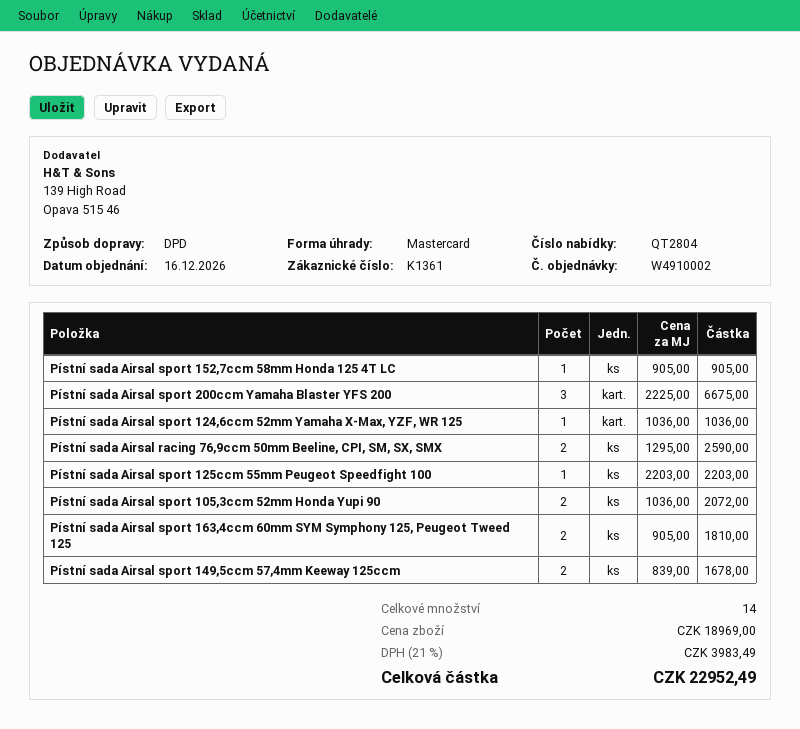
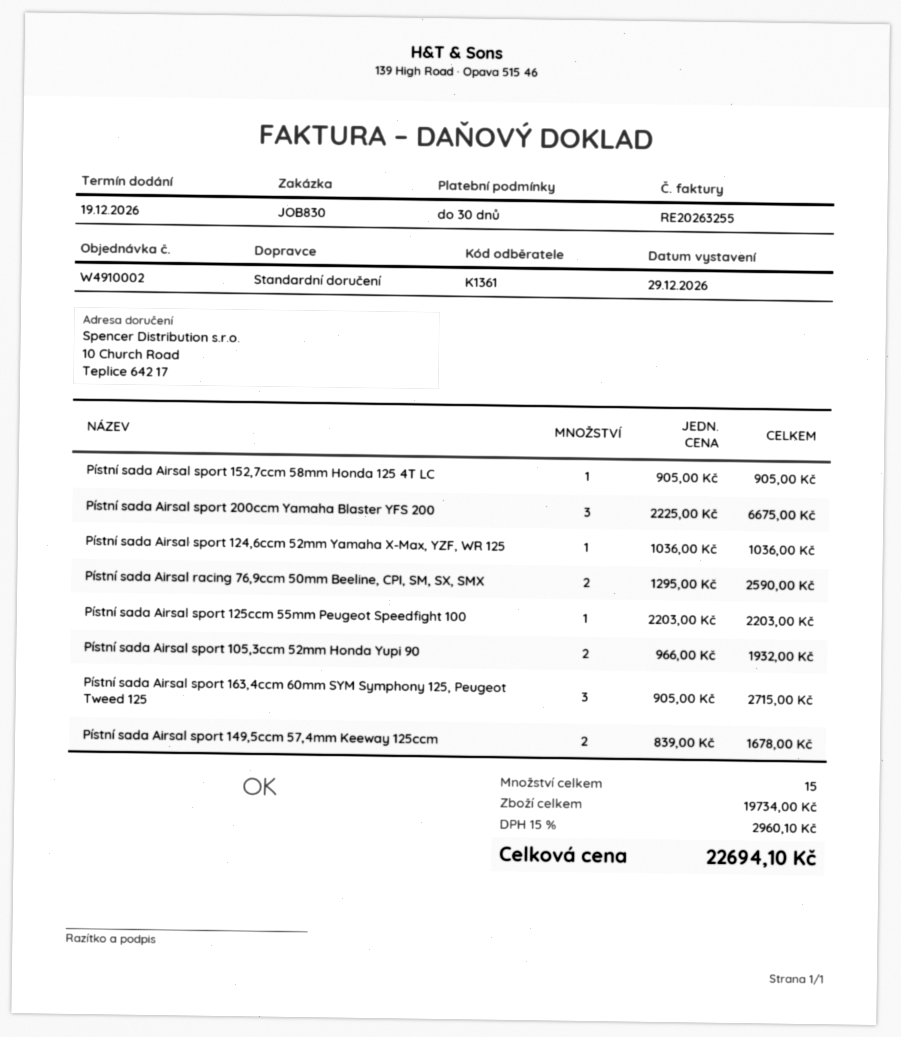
shipping method: DPD -> standard
Pístní sada Airsal sport 105,3ccm 52mm Honda Yupi 90: 2 x 1036.00 = 2072.00 -> 2 x 966.00 = 1932.00
Pístní sada Airsal sport 163,4ccm 60mm SYM Symphony 125, Peugeot Tweed 125: 2 x 905.00 = 1810.00 -> 3 x 905.00 = 2715.00
total quantity: 14 -> 15
subtotal: 18969.00 -> 19734.00
tax: 21% = 3983.49 -> 15% = 2960.10
total: 22952.49 -> 22694.10

